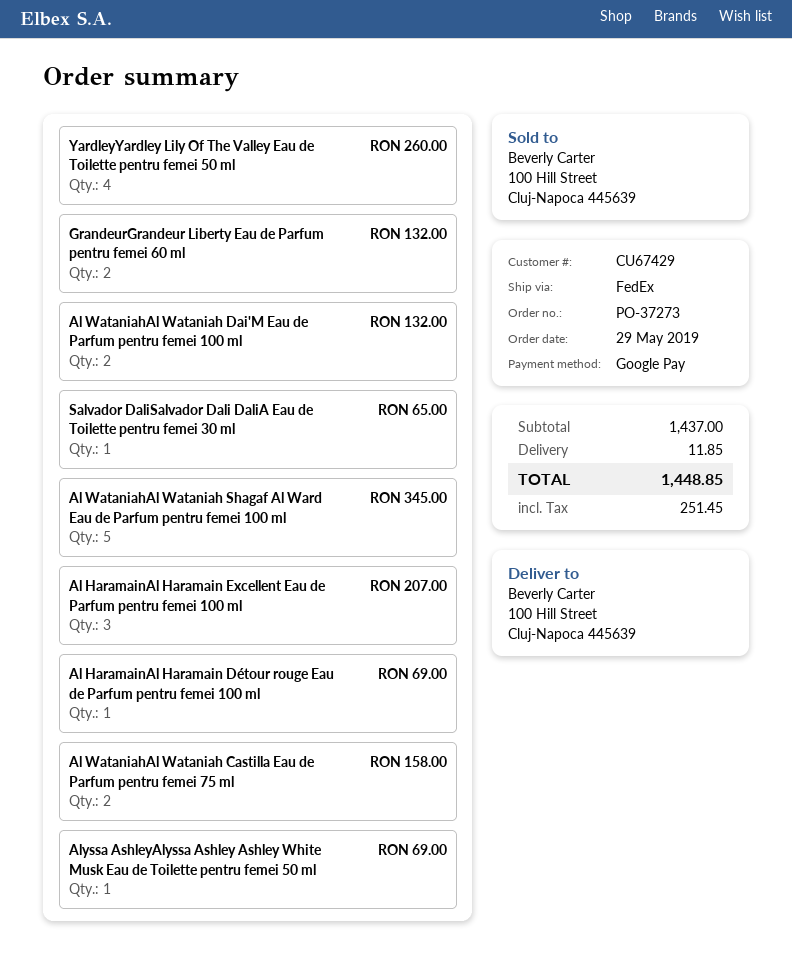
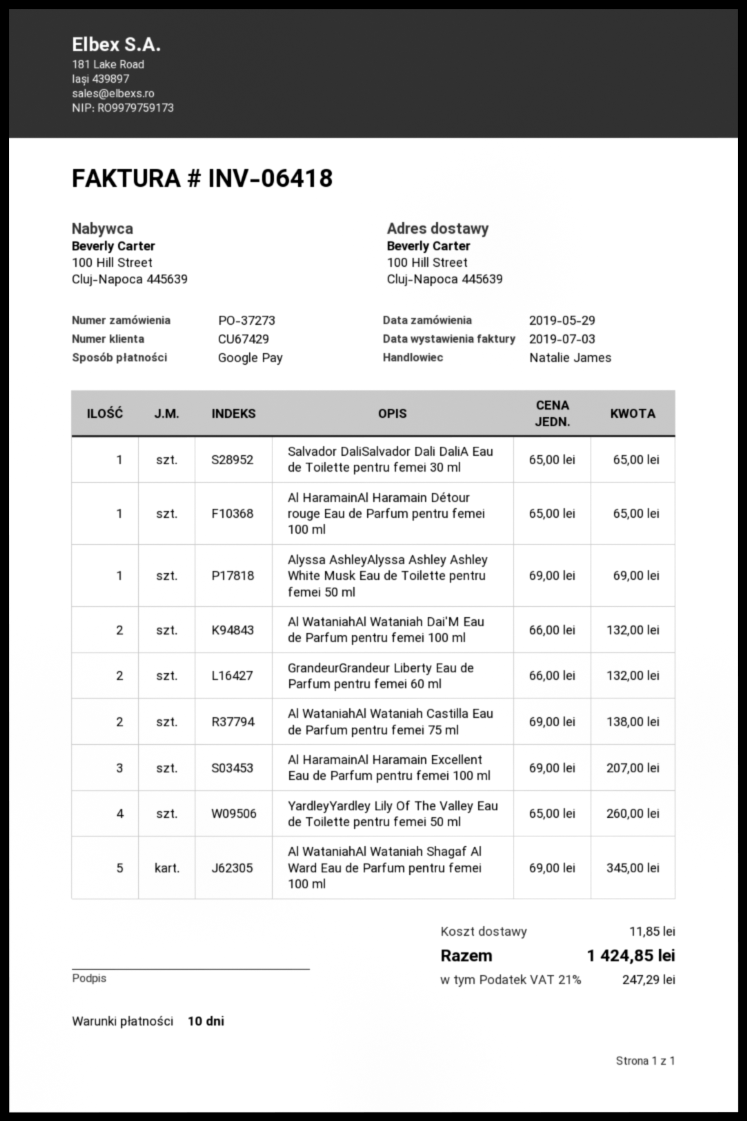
Al HaramainAl Haramain Détour rouge Eau de Parfum pentru femei 100 ml: 1 for 69.00 -> 1 for 65.00
Al WataniahAl Wataniah Castilla Eau de Parfum pentru femei 75 ml: 2 for 158.00 -> 2 for 138.00
tax: 251.45 -> 247.29
total: 1448.85 -> 1424.85

